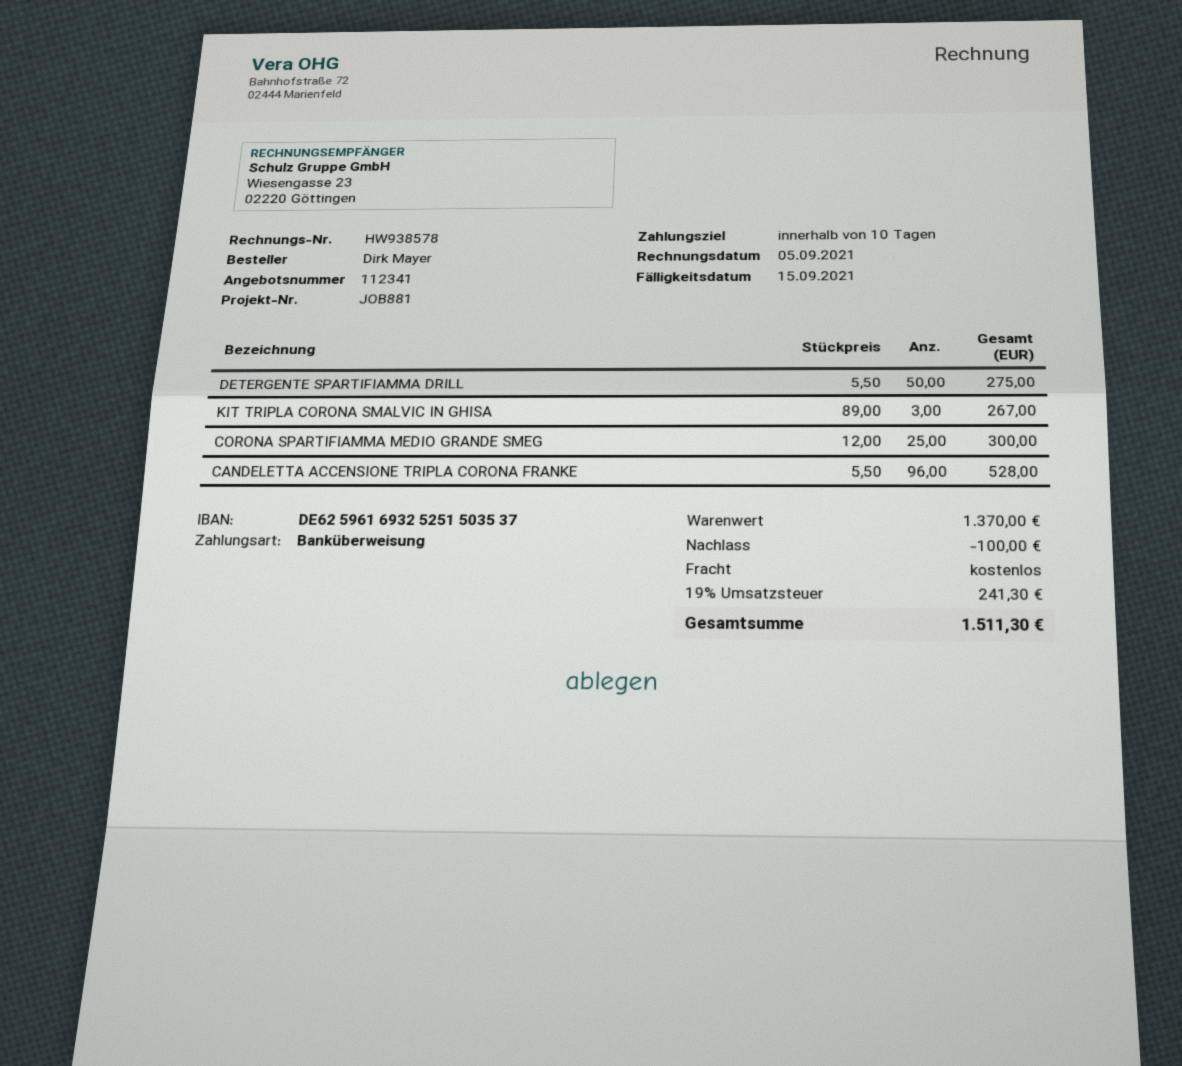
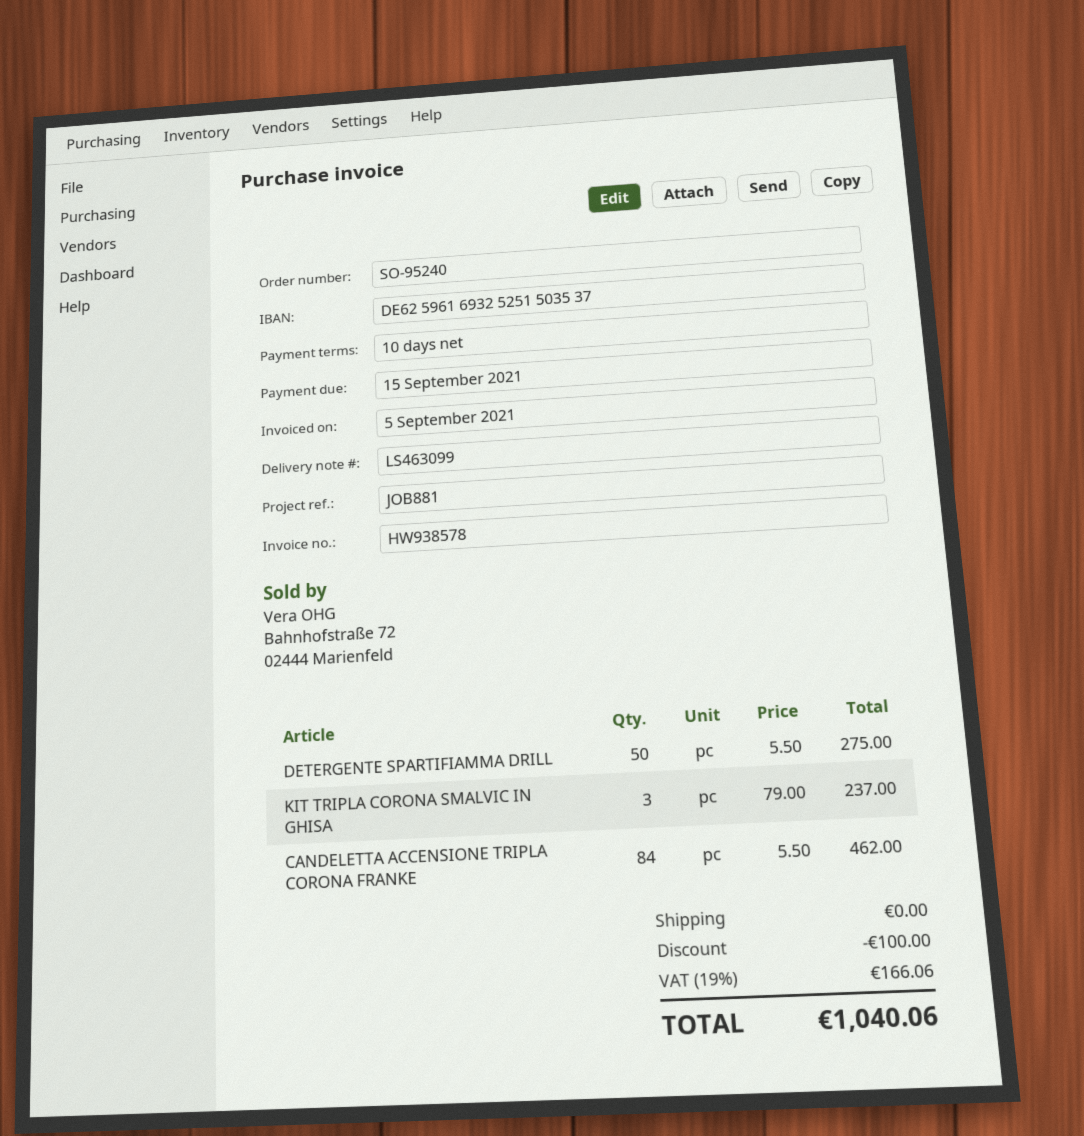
KIT TRIPLA CORONA SMALVIC IN GHISA: 3 x 89.00 = 267.00 -> 3 x 79.00 = 237.00
CORONA SPARTIFIAMMA MEDIO GRANDE SMEG: 25 x 12.00 = 300.00 -> none
CANDELETTA ACCENSIONE TRIPLA CORONA FRANKE: 96 x 5.50 = 528.00 -> 84 x 5.50 = 462.00
tax: 19% = 241.30 -> 19% = 166.06
total: 1511.30 -> 1040.06

